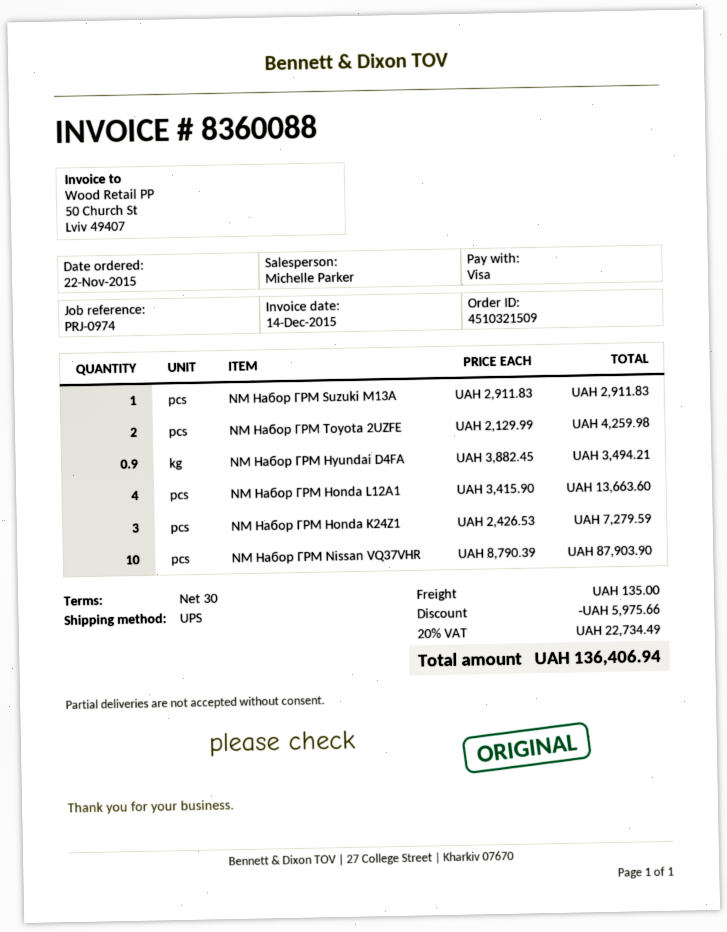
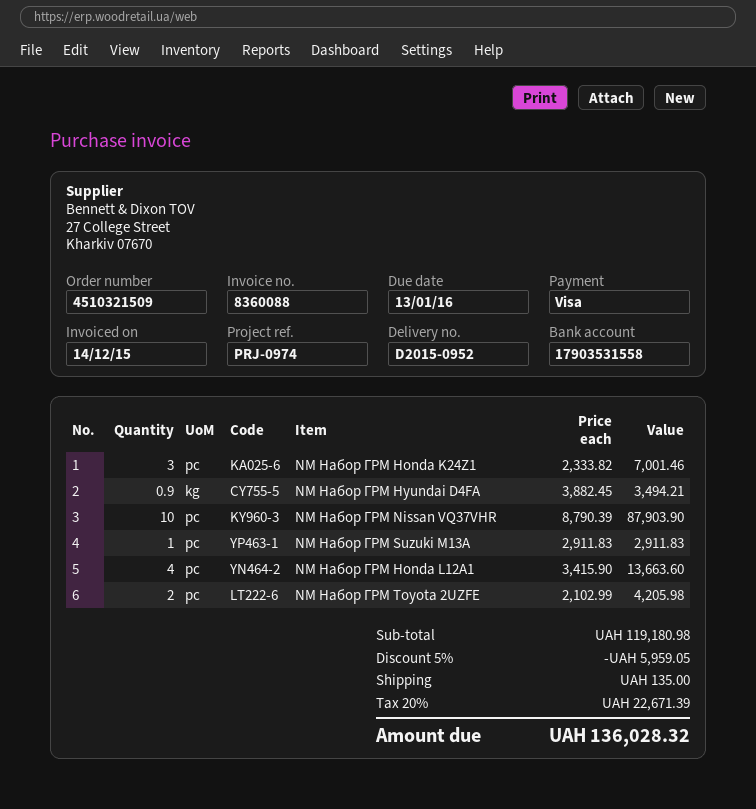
NM Набор ГРМ Toyota 2UZFE: 2 x 2129.99 = 4259.98 -> 2 x 2102.99 = 4205.98
NM Набор ГРМ Honda K24Z1: 3 x 2426.53 = 7279.59 -> 3 x 2333.82 = 7001.46
discount: 5975.66 -> 5959.05
tax: 20% = 22734.49 -> 20% = 22671.39
total: 136406.94 -> 136028.32

